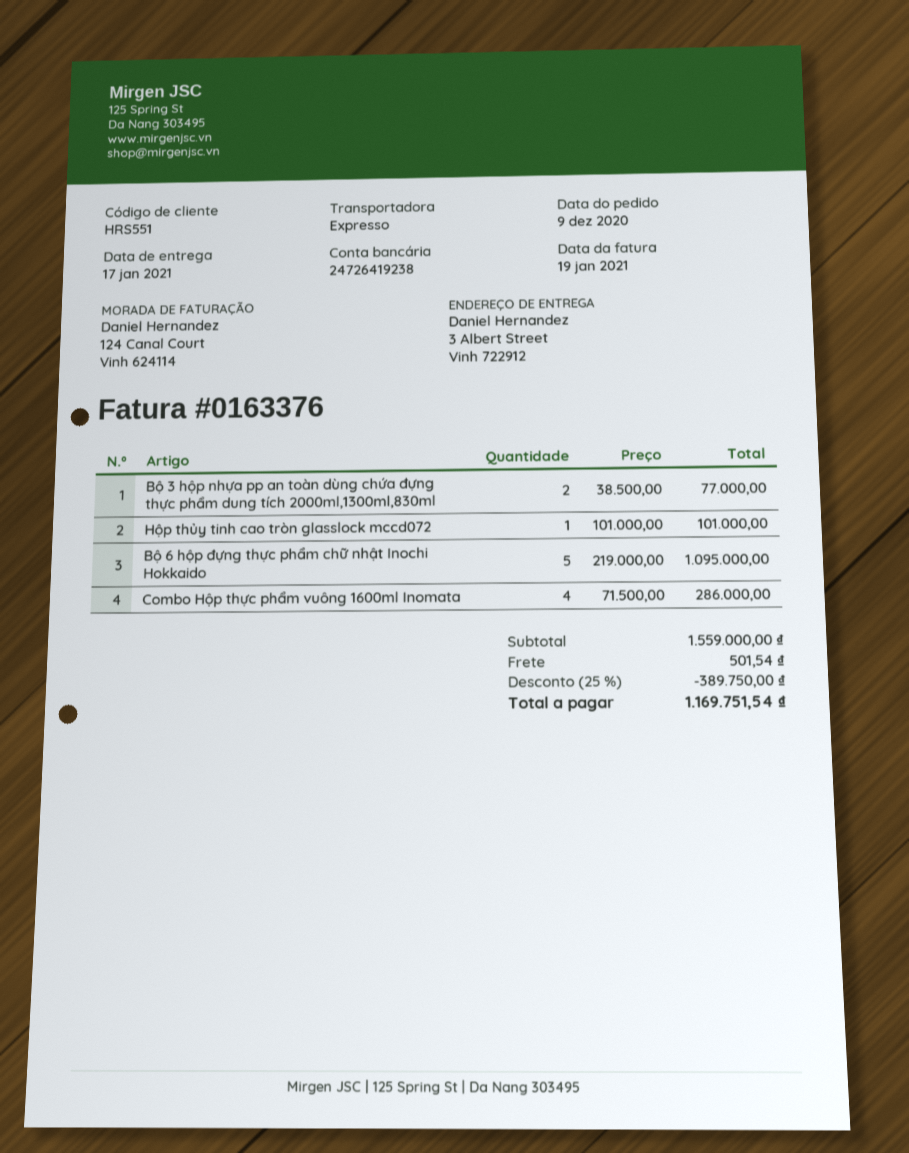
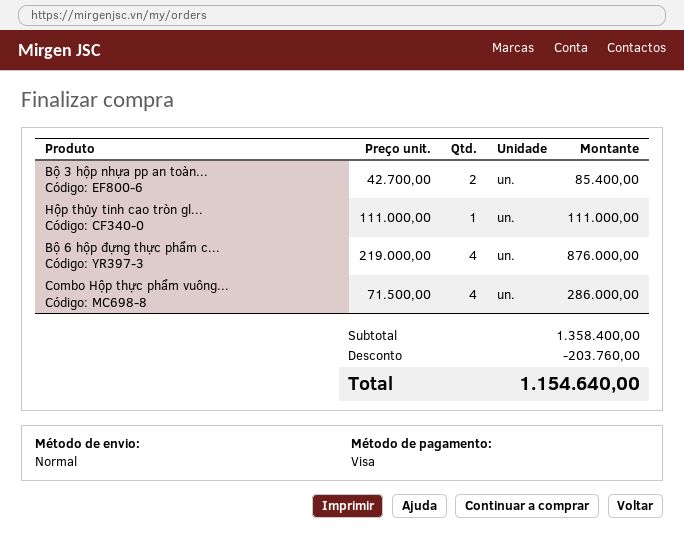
shipping method: express -> standard
Bộ 3 hộp nhựa pp an toàn dùng chứa đựng thực phẩm dung tích 2000ml,1300ml,830ml: 2 x 38500.00 = 77000.00 -> 2 x 42700.00 = 85400.00
Hộp thủy tinh cao tròn glasslock mccd072: 1 x 101000.00 = 101000.00 -> 1 x 111000.00 = 111000.00
Bộ 6 hộp đựng thực phẩm chữ nhật Inochi Hokkaido: 5 x 219000.00 = 1095000.00 -> 4 x 219000.00 = 876000.00
subtotal: 1559000.00 -> 1358400.00
discount: 389750.00 -> 203760.00
shipping: 501.54 -> none
total: 1169751.54 -> 1154640.00

